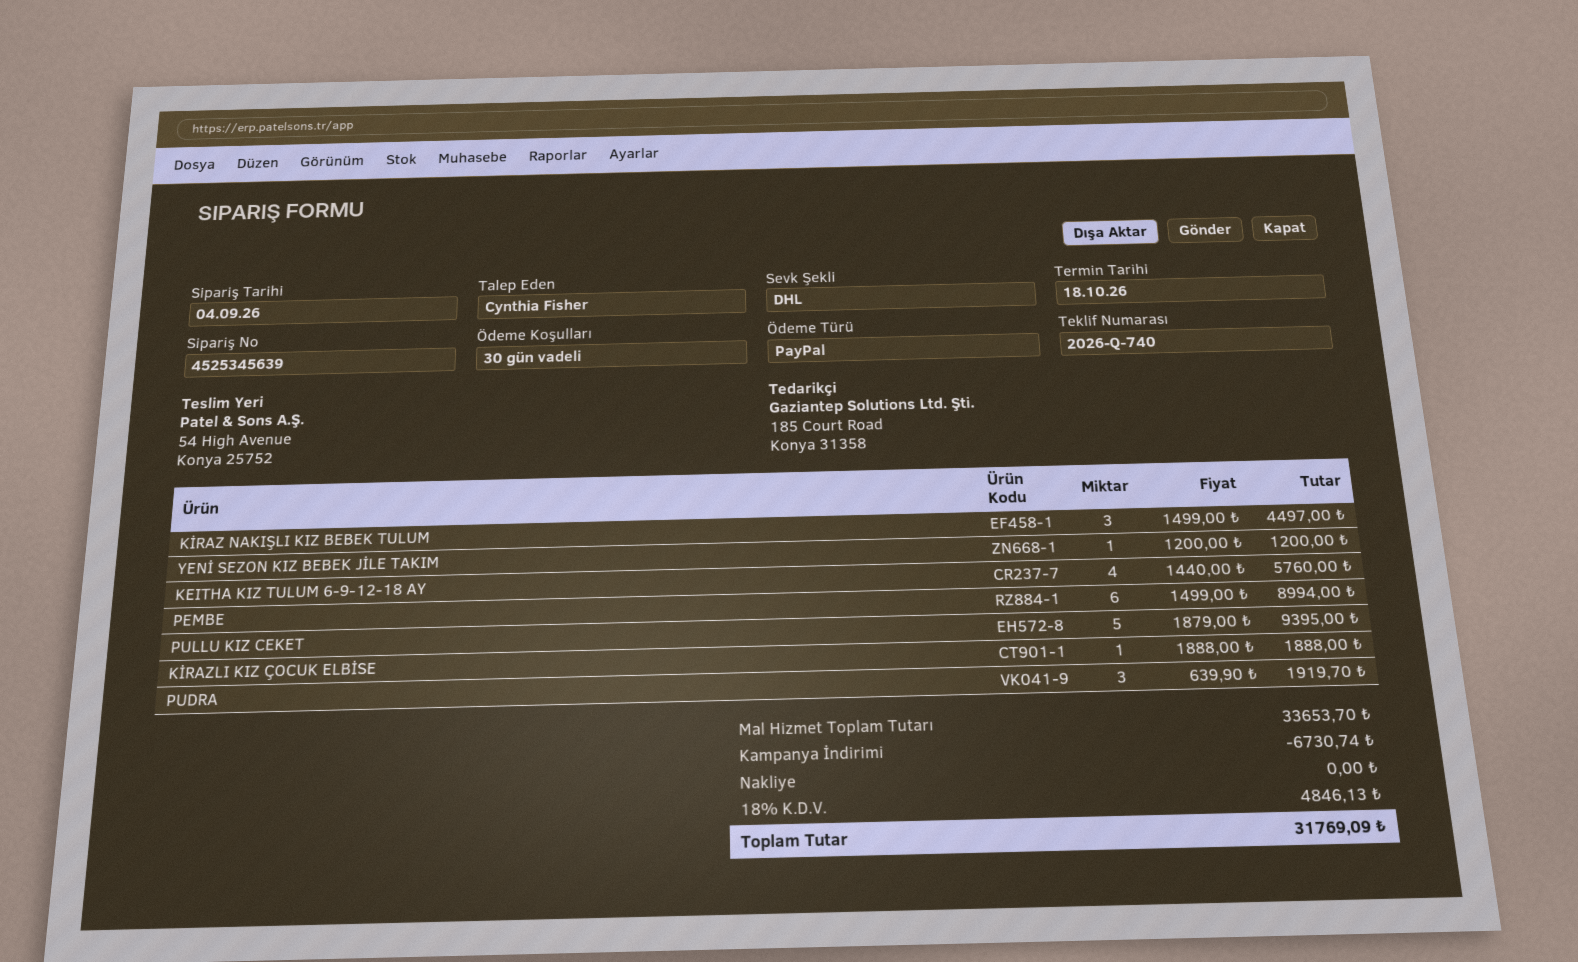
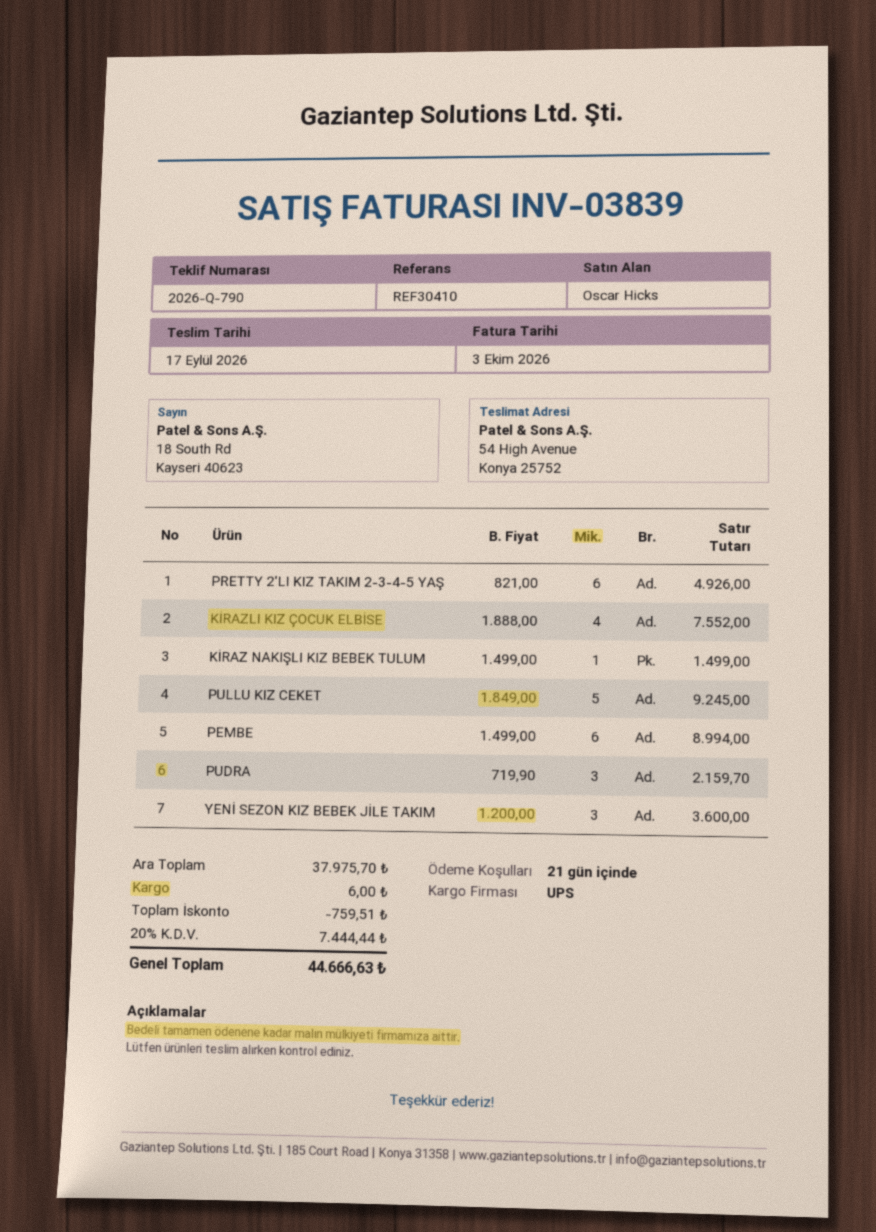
quote number: 2026-Q-740 -> 2026-Q-790
delivery date: 2026-10-18 -> 2026-09-17
payment terms: 30 days -> 21 days
ordered by: Cynthia Fisher -> Oscar Hicks
shipping method: DHL -> UPS
KİRAZ NAKIŞLI KIZ BEBEK TULUM: 3 x 1499.00 = 4497.00 -> 1 x 1499.00 = 1499.00
YENİ SEZON KIZ BEBEK JİLE TAKIM: 1 x 1200.00 = 1200.00 -> 3 x 1200.00 = 3600.00
KEITHA KIZ TULUM 6-9-12-18 AY: 4 x 1440.00 = 5760.00 -> none
PULLU KIZ CEKET: 5 x 1879.00 = 9395.00 -> 5 x 1849.00 = 9245.00
KİRAZLI KIZ ÇOCUK ELBİSE: 1 x 1888.00 = 1888.00 -> 4 x 1888.00 = 7552.00
PUDRA: 3 x 639.90 = 1919.70 -> 3 x 719.90 = 2159.70
PRETTY 2'LI KIZ TAKIM 2-3-4-5 YAŞ: none -> 6 x 821.00 = 4926.00
subtotal: 33653.70 -> 37975.70
discount: 6730.74 -> 759.51
shipping: 0.00 -> 6.00
tax: 18% = 4846.13 -> 20% = 7444.44
total: 31769.09 -> 44666.63

